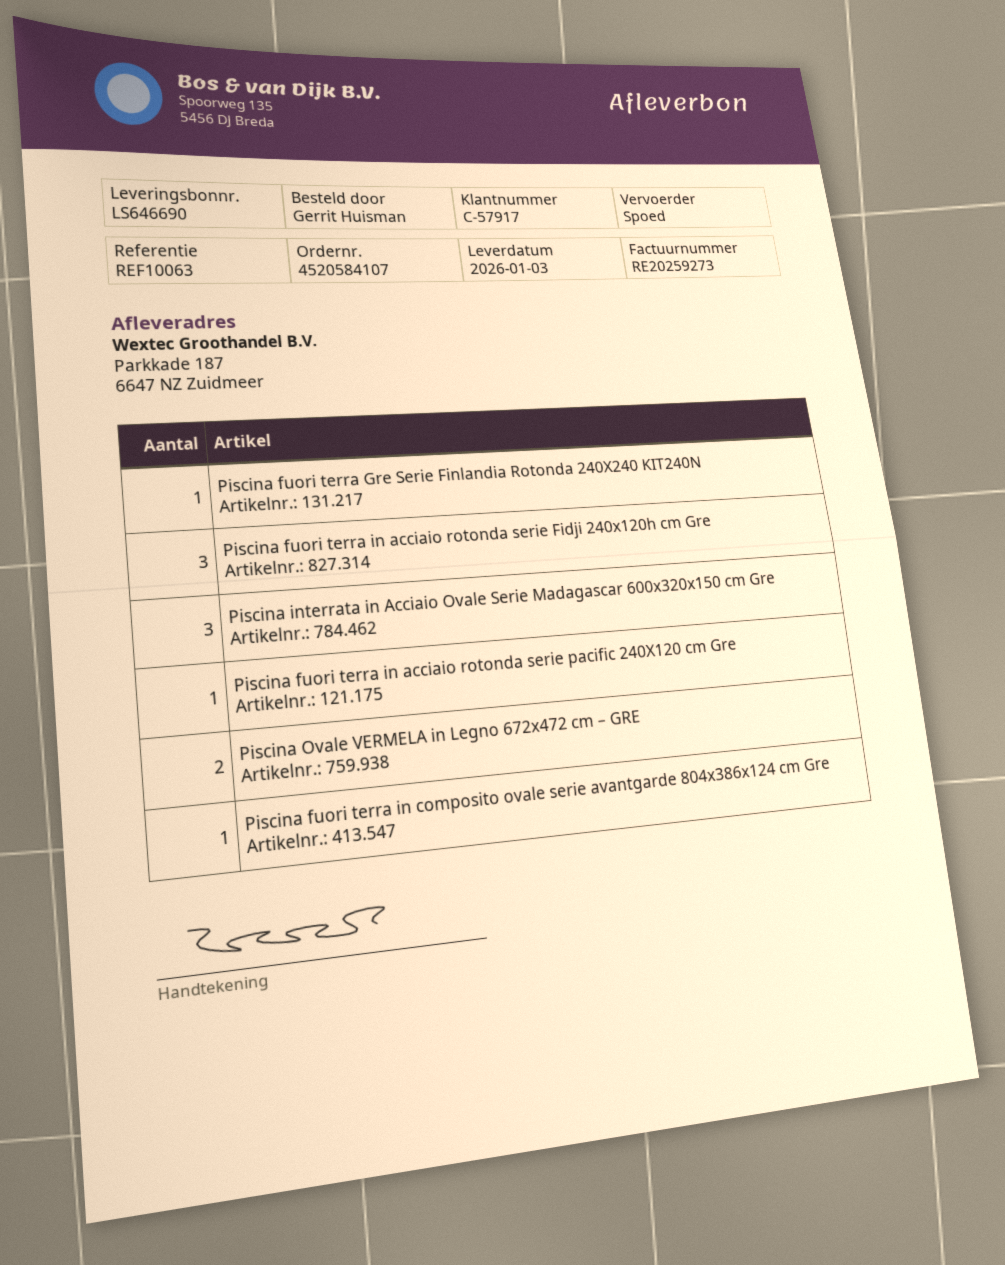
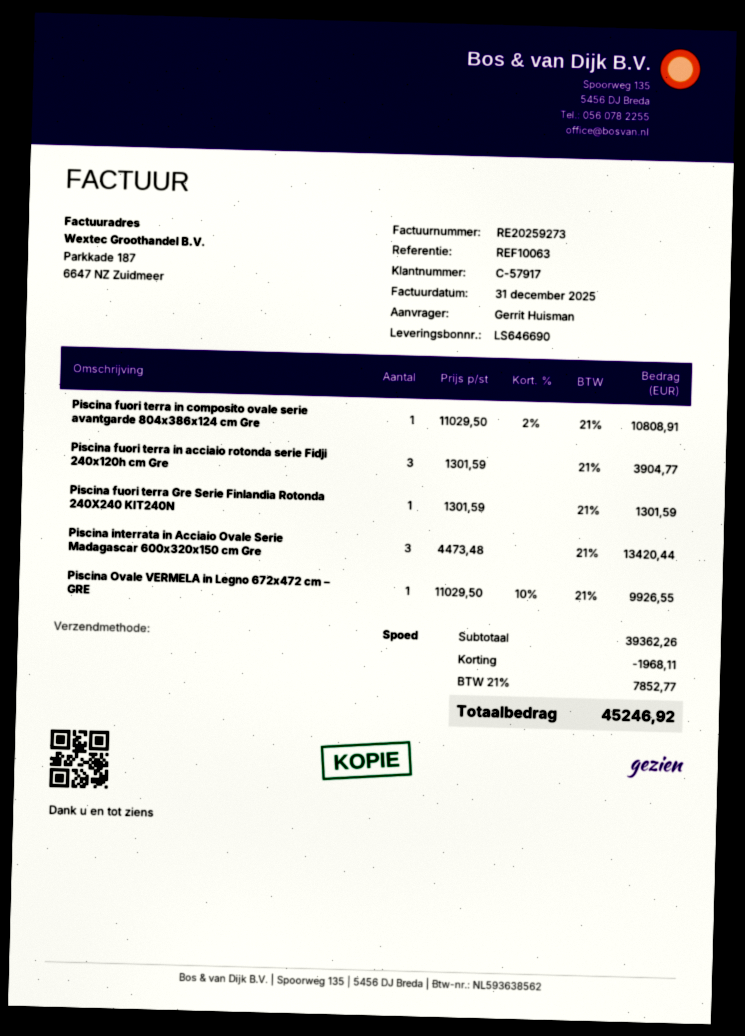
Piscina fuori terra in acciaio rotonda serie pacific 240X120 cm Gre: 1 -> none
Piscina Ovale VERMELA in Legno 672x472 cm – GRE: 2 -> 1

